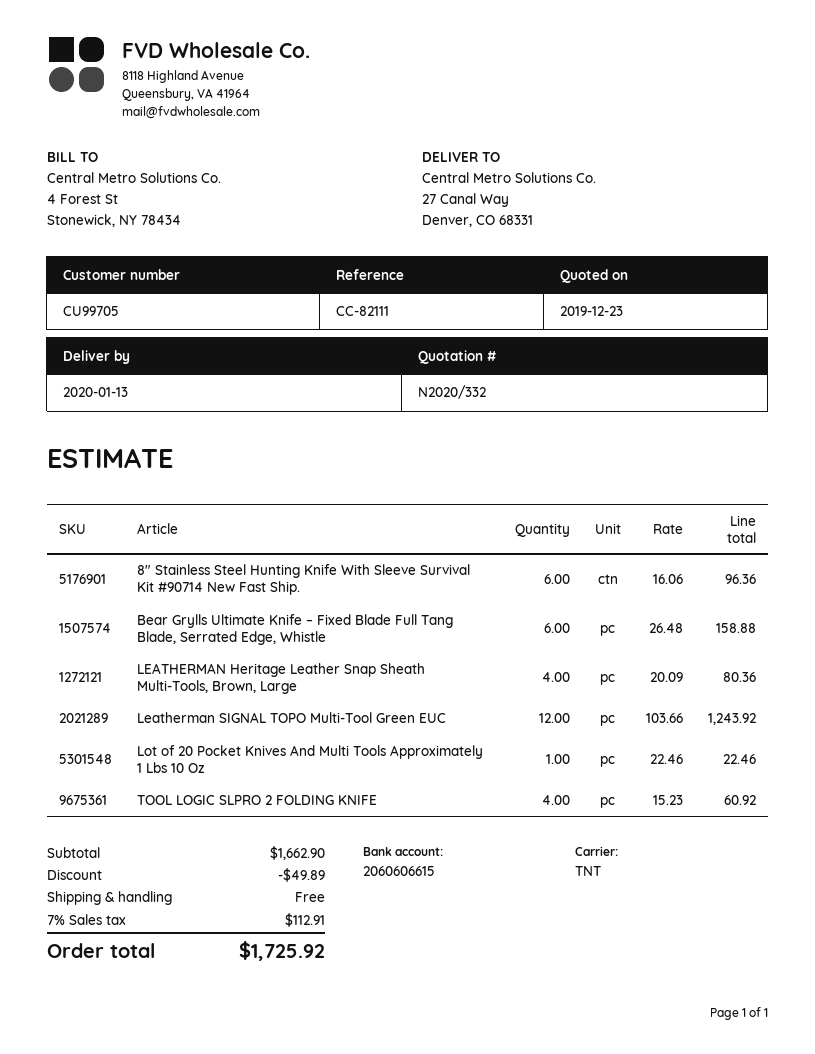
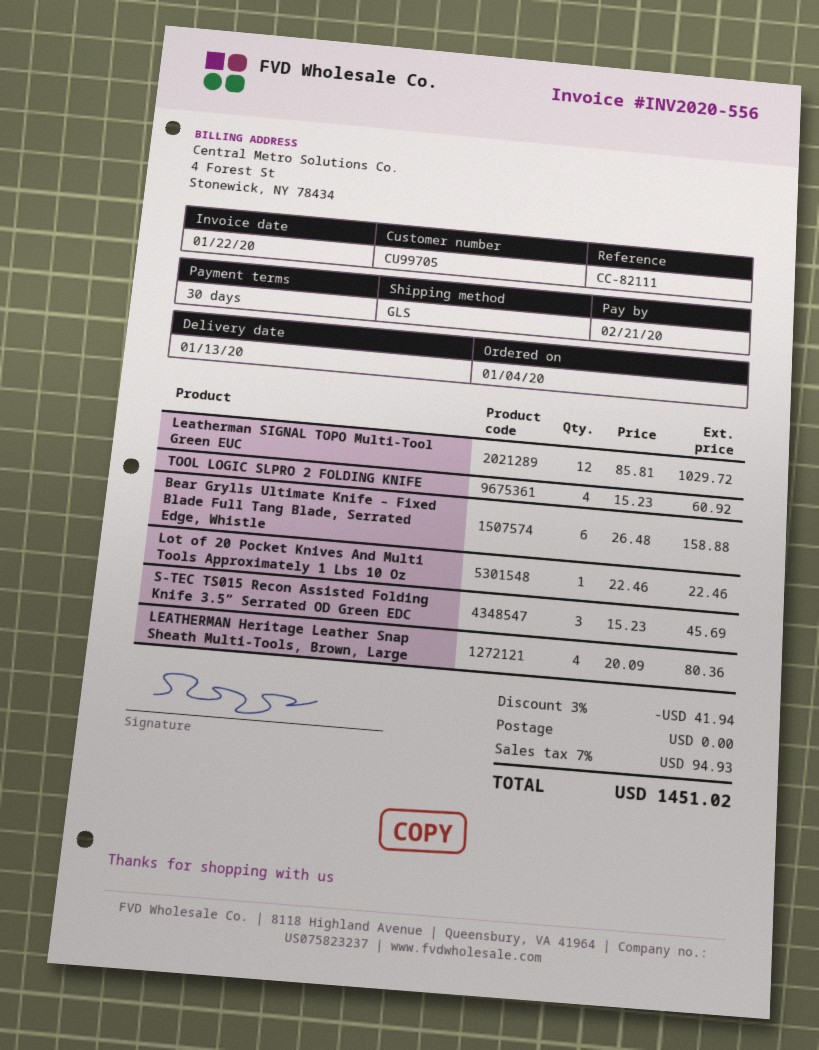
shipping method: TNT -> GLS
8″ Stainless Steel Hunting Knife With Sleeve Survival Kit #90714 New Fast Ship.: 6 x 16.06 = 96.36 -> none
Leatherman SIGNAL TOPO Multi-Tool Green EUC: 12 x 103.66 = 1243.92 -> 12 x 85.81 = 1029.72
S-TEC TS015 Recon Assisted Folding Knife 3.5” Serrated OD Green EDC: none -> 3 x 15.23 = 45.69
discount: 49.89 -> 41.94
tax: 7% = 112.91 -> 7% = 94.93
total: 1725.92 -> 1451.02

